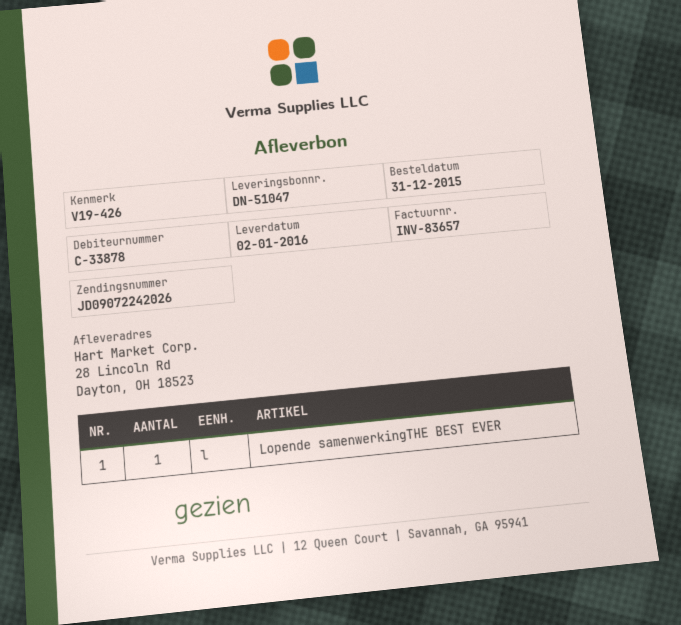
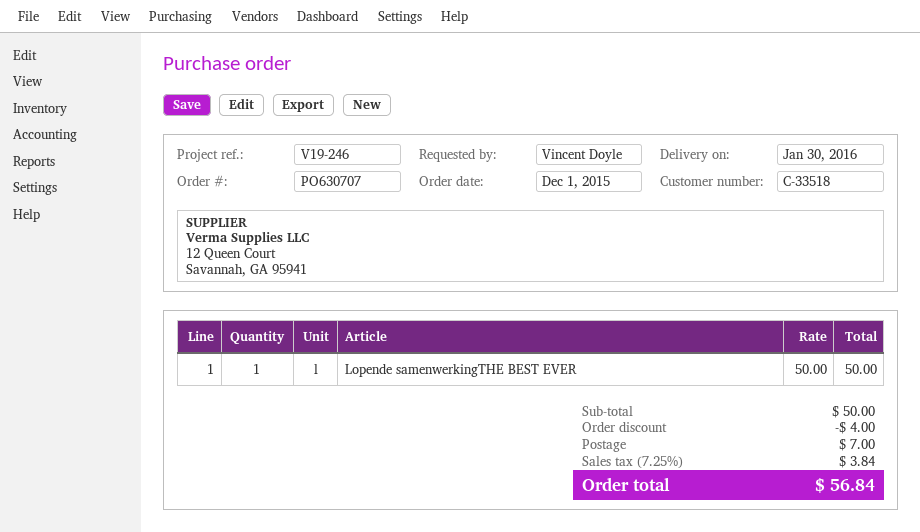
order date: 2015-12-31 -> 2015-12-01
delivery date: 2016-01-02 -> 2016-01-30
customer number: C-33878 -> C-33518
reference: V19-426 -> V19-246

